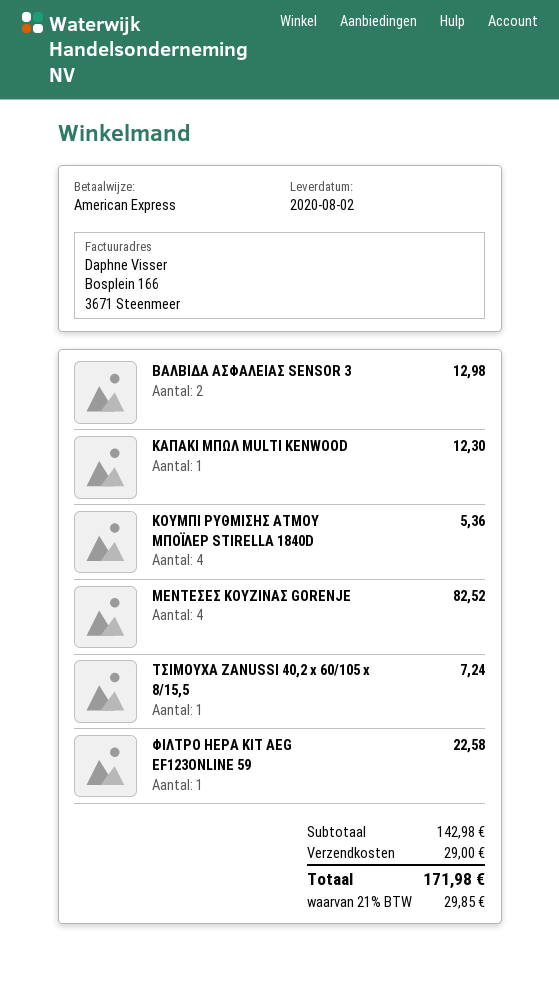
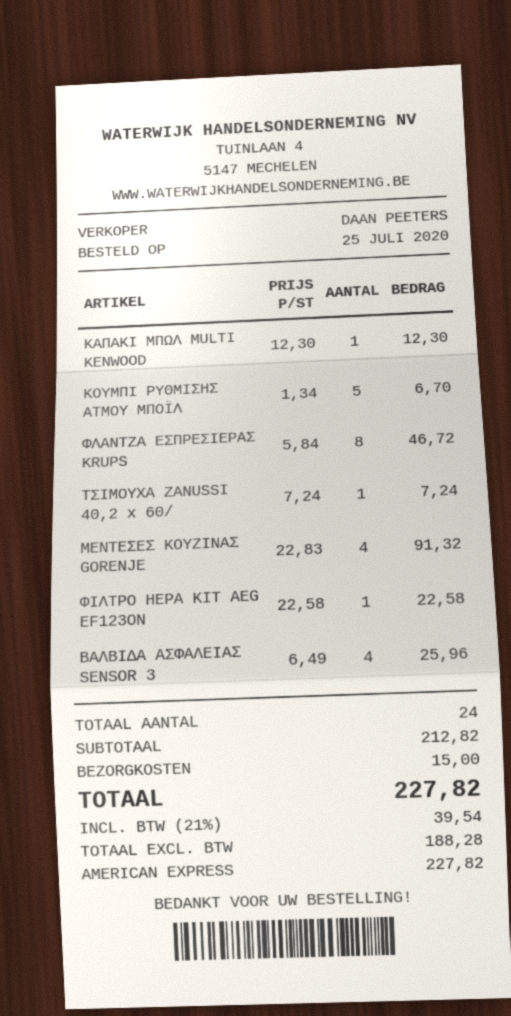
ΒΑΛΒΙΔΑ ΑΣΦΑΛΕΙΑΣ SENSOR 3: 2 for 12.98 -> 4 for 25.96
ΚΟΥΜΠΙ ΡΥΘΜΙΣΗΣ ΑΤΜΟΥ ΜΠΟΪΛΕΡ STIRELLA 1840D: 4 for 5.36 -> 5 for 6.70
ΜΕΝΤΕΣΕΣ ΚΟΥΖΙΝΑΣ GORENJE: 4 for 82.52 -> 4 for 91.32
ΦΛΑΝΤΖΑ ΕΣΠΡΕΣΙΕΡΑΣ KRUPS: none -> 8 for 46.72
subtotal: 142.98 -> 212.82
shipping: 29.00 -> 15.00
tax: 21% = 29.85 -> 21% = 39.54
total: 171.98 -> 227.82

